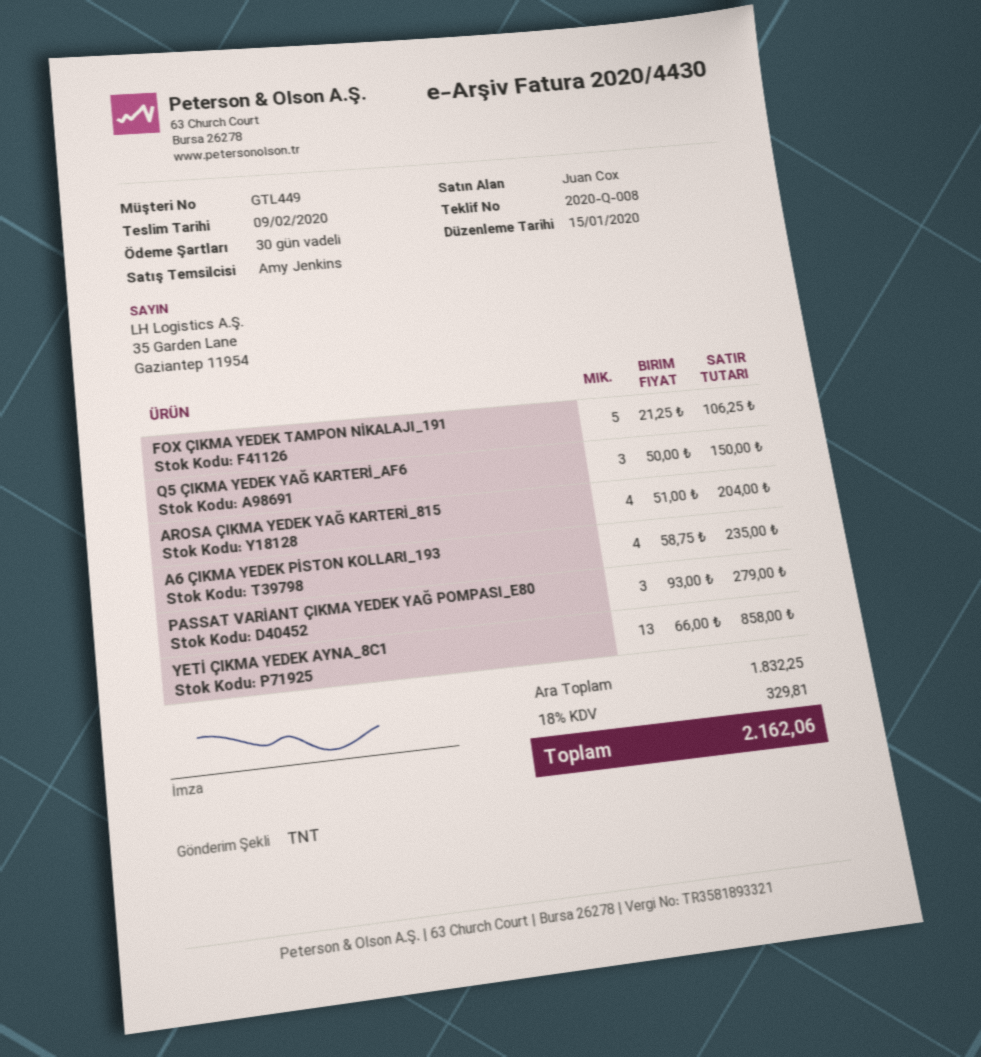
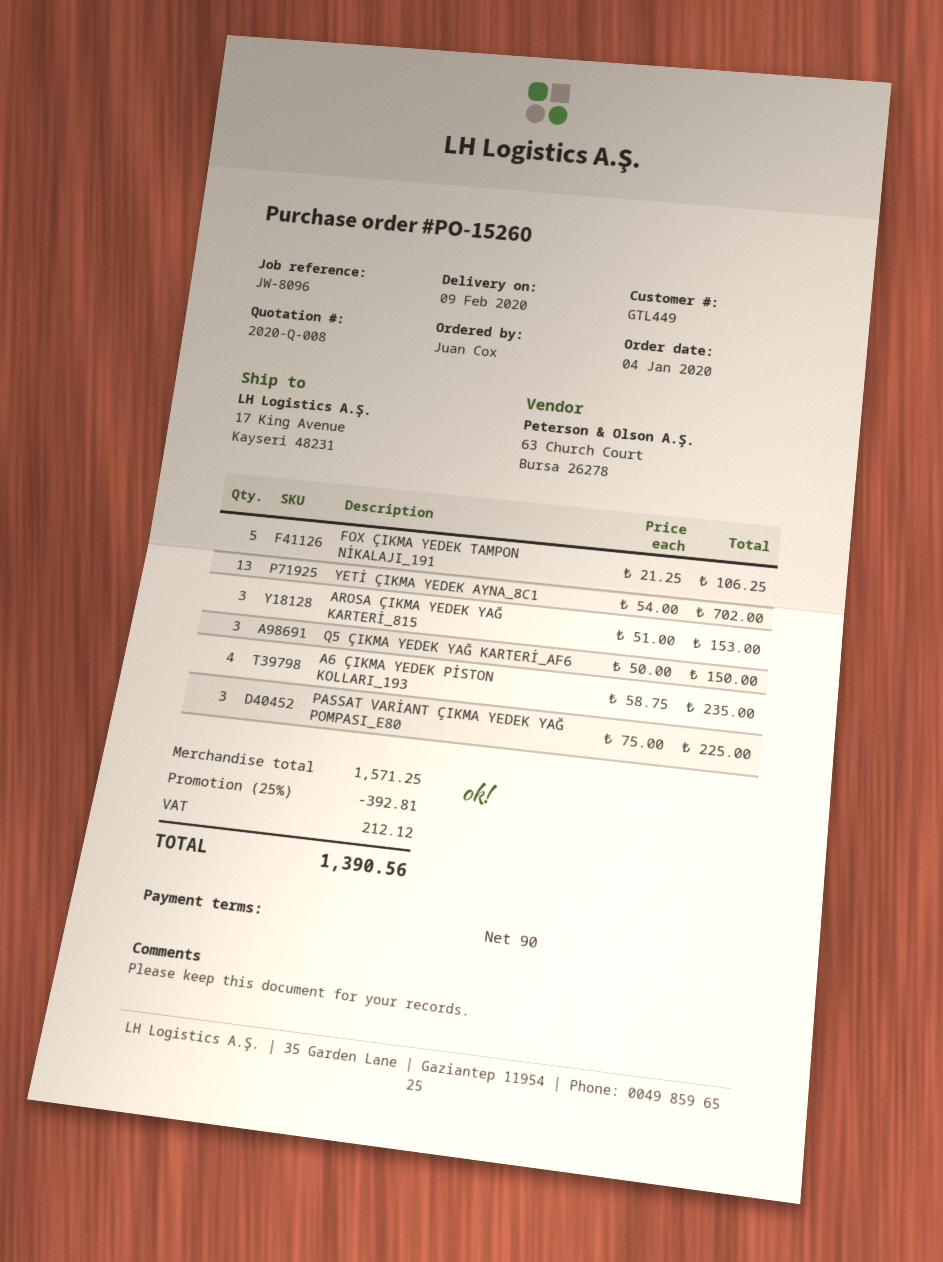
payment terms: 30 days -> 90 days
AROSA ÇIKMA YEDEK YAĞ KARTERİ_815: 4 x 51.00 = 204.00 -> 3 x 51.00 = 153.00
PASSAT VARİANT ÇIKMA YEDEK YAĞ POMPASI_E80: 3 x 93.00 = 279.00 -> 3 x 75.00 = 225.00
YETİ ÇIKMA YEDEK AYNA_8C1: 13 x 66.00 = 858.00 -> 13 x 54.00 = 702.00
subtotal: 1832.25 -> 1571.25
discount: none -> 25% = 392.81
tax: 329.81 -> 212.12
total: 2162.06 -> 1390.56

